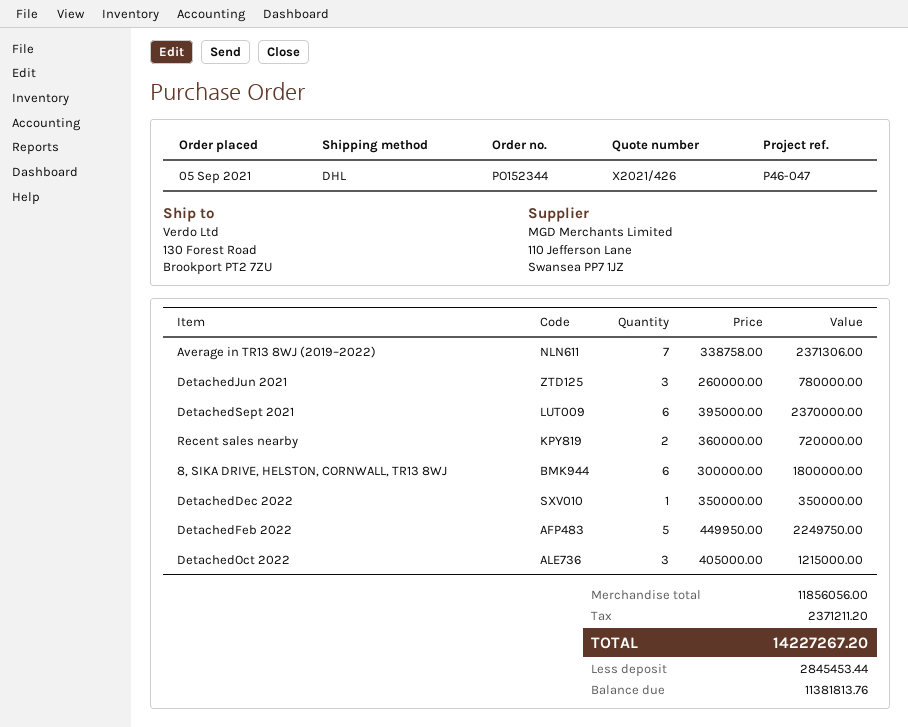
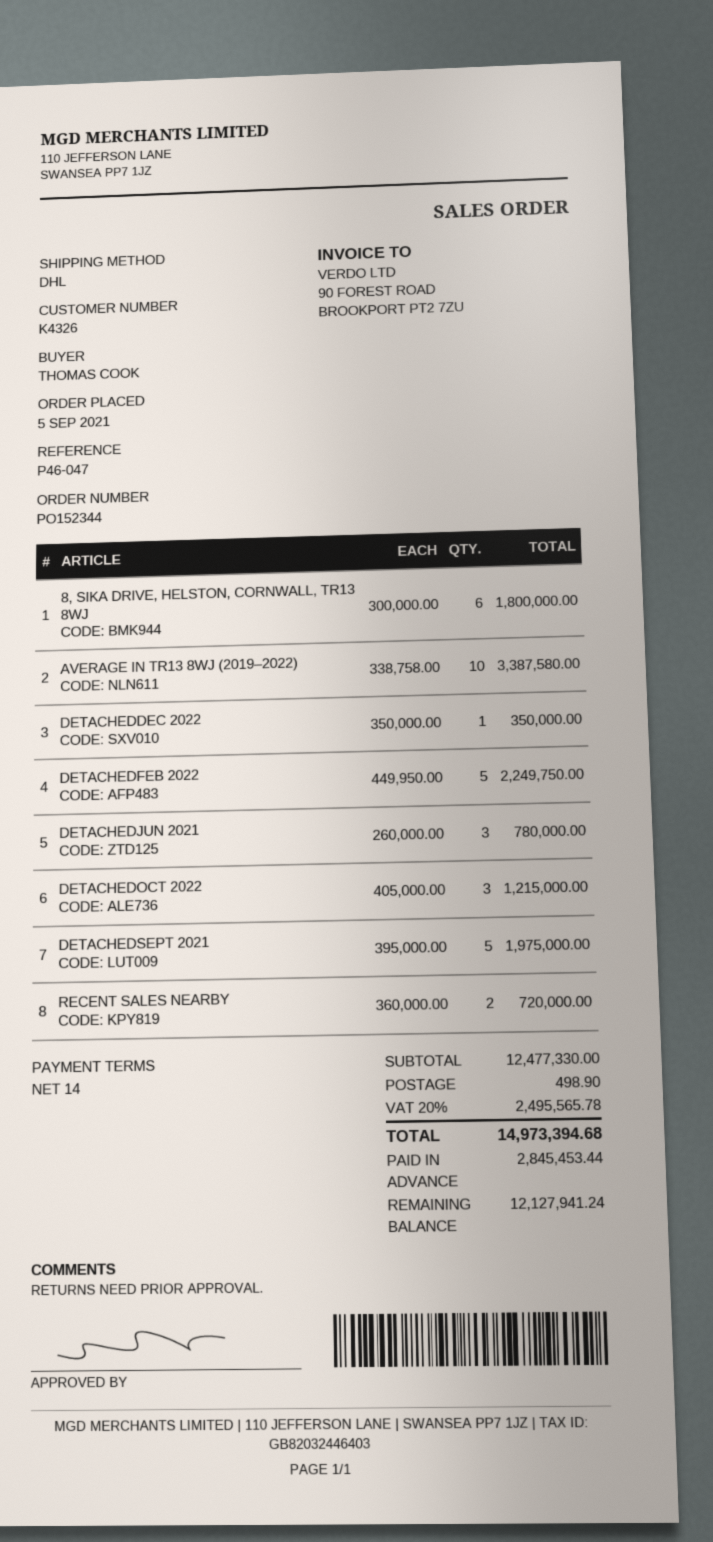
Average in TR13 8WJ (2019–2022): 7 x 338758.00 = 2371306.00 -> 10 x 338758.00 = 3387580.00
DetachedSept 2021: 6 x 395000.00 = 2370000.00 -> 5 x 395000.00 = 1975000.00
subtotal: 11856056.00 -> 12477330.00
shipping: none -> 498.90
tax: 2371211.20 -> 2495565.78
total: 14227267.20 -> 14973394.68
balance: 11381813.76 -> 12127941.24

